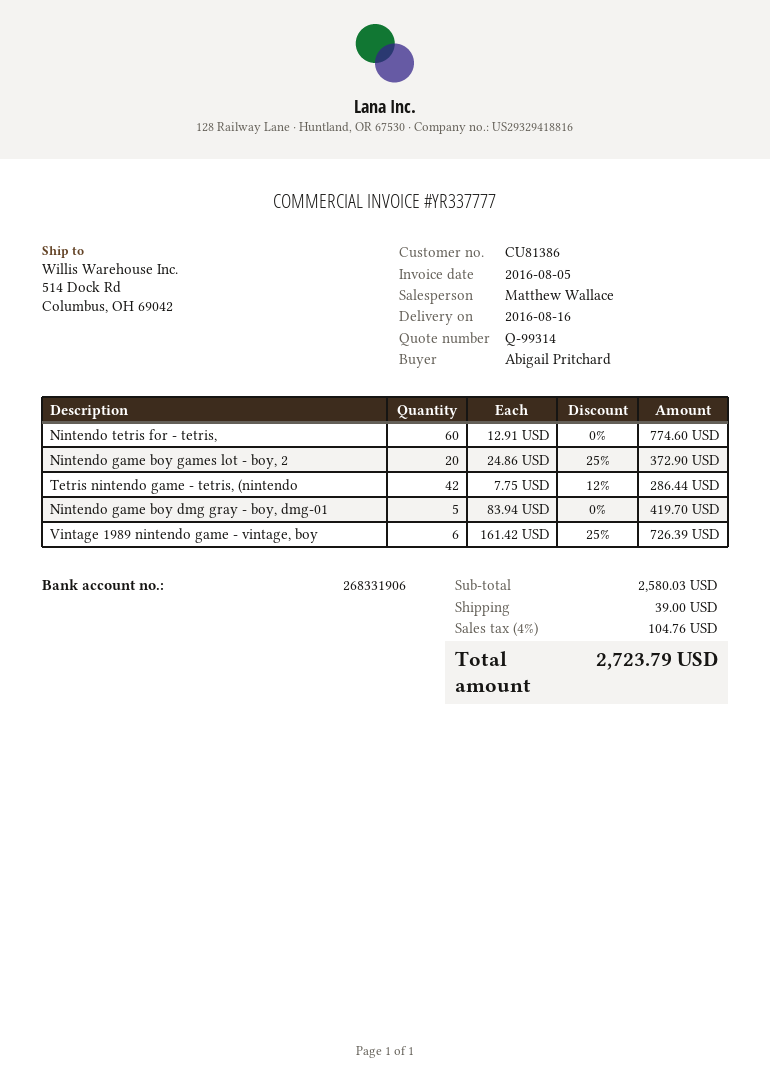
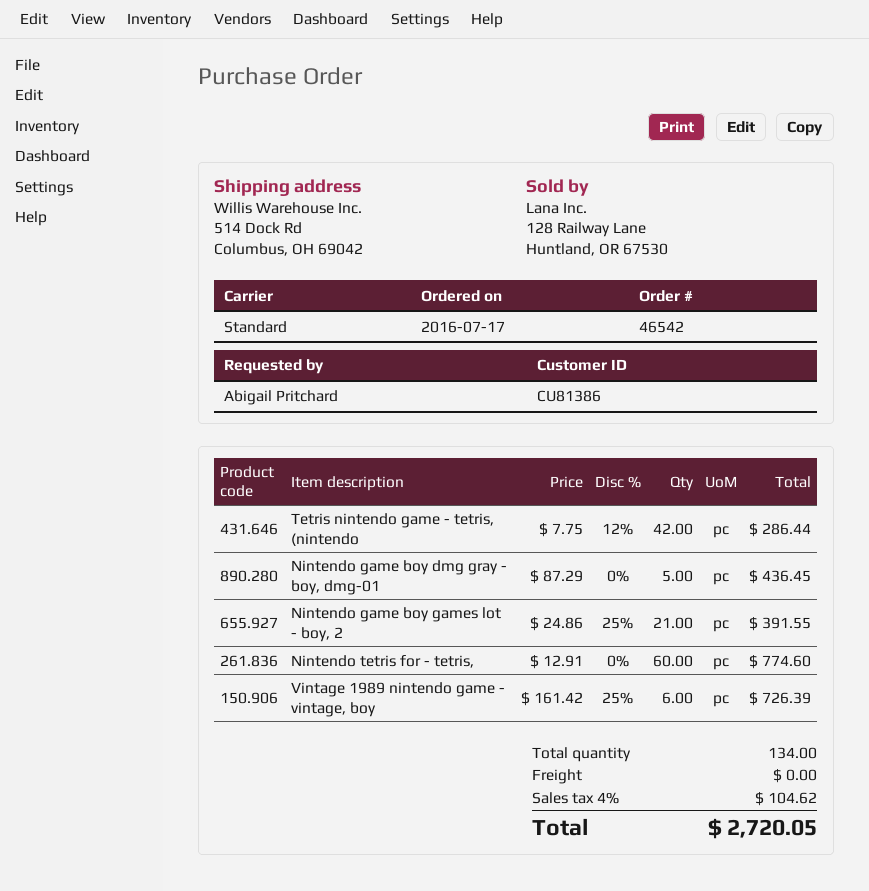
Nintendo game boy games lot - boy, 2: 20 x 24.86 - 25% = 372.90 -> 21 x 24.86 - 25% = 391.55
Nintendo game boy dmg gray - boy, dmg-01: 5 x 83.94 = 419.70 -> 5 x 87.29 = 436.45
shipping: 39.00 -> 0.00
tax: 4% = 104.76 -> 4% = 104.62
total: 2723.79 -> 2720.05

